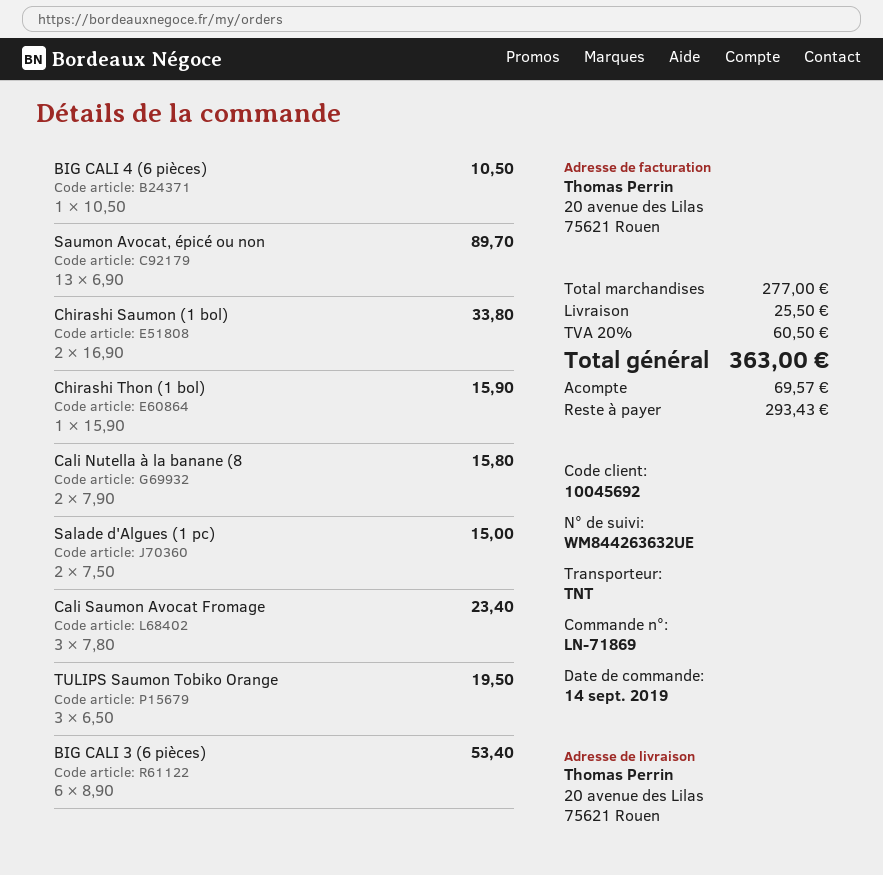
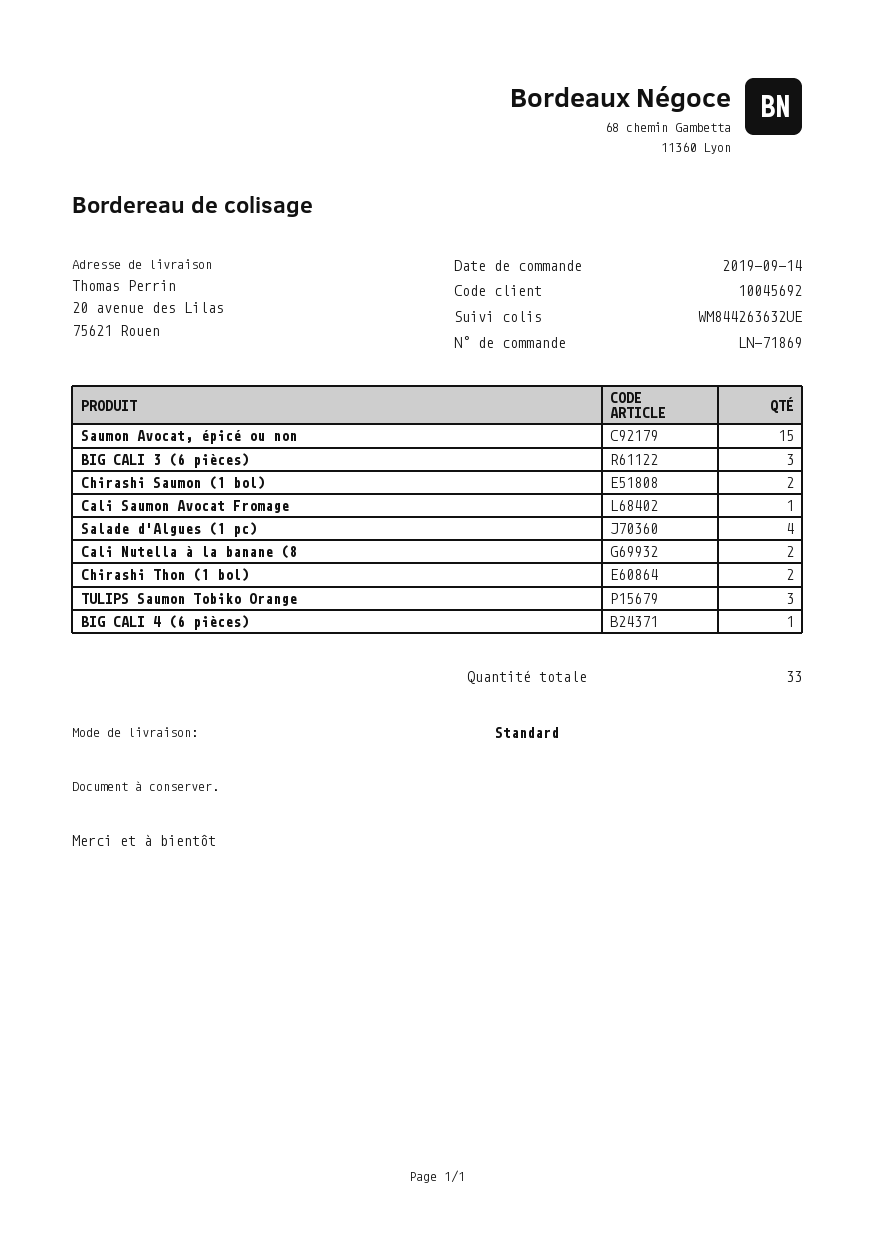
shipping method: TNT -> standard
Saumon Avocat, épicé ou non: 13 -> 15
Chirashi Thon (1 bol): 1 -> 2
Salade d'Algues (1 pc): 2 -> 4
Cali Saumon Avocat Fromage: 3 -> 1
BIG CALI 3 (6 pièces): 6 -> 3

